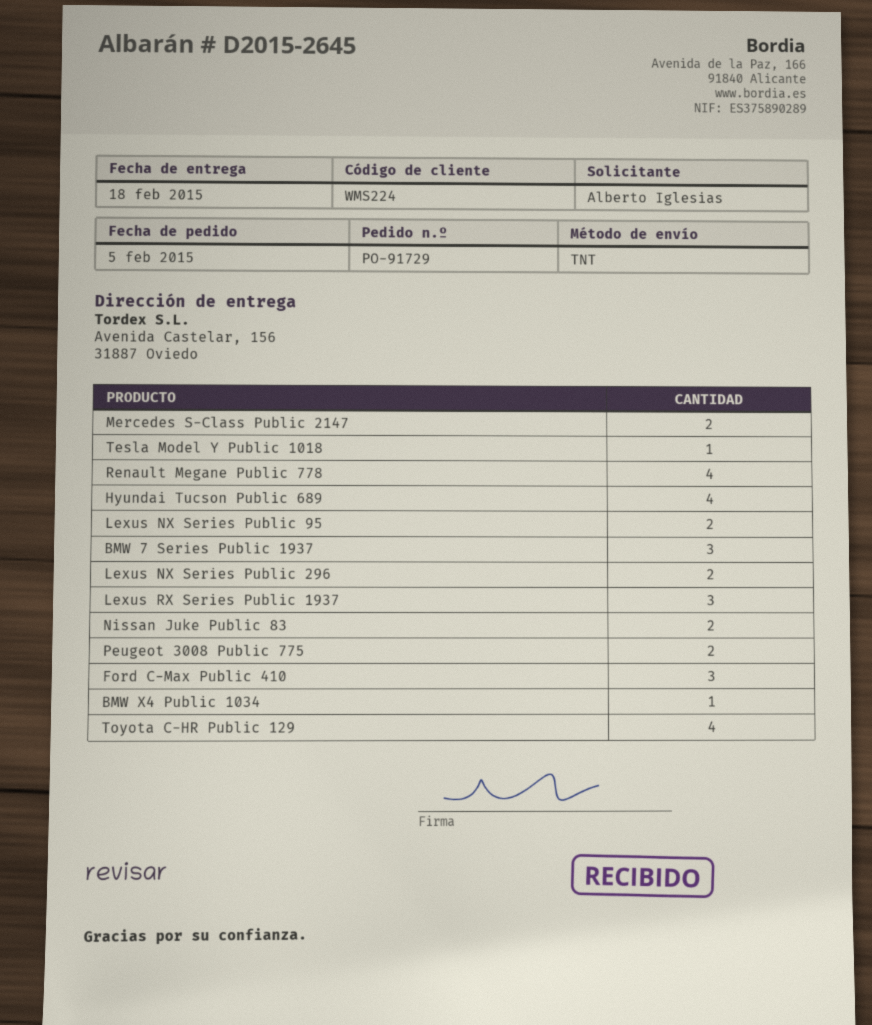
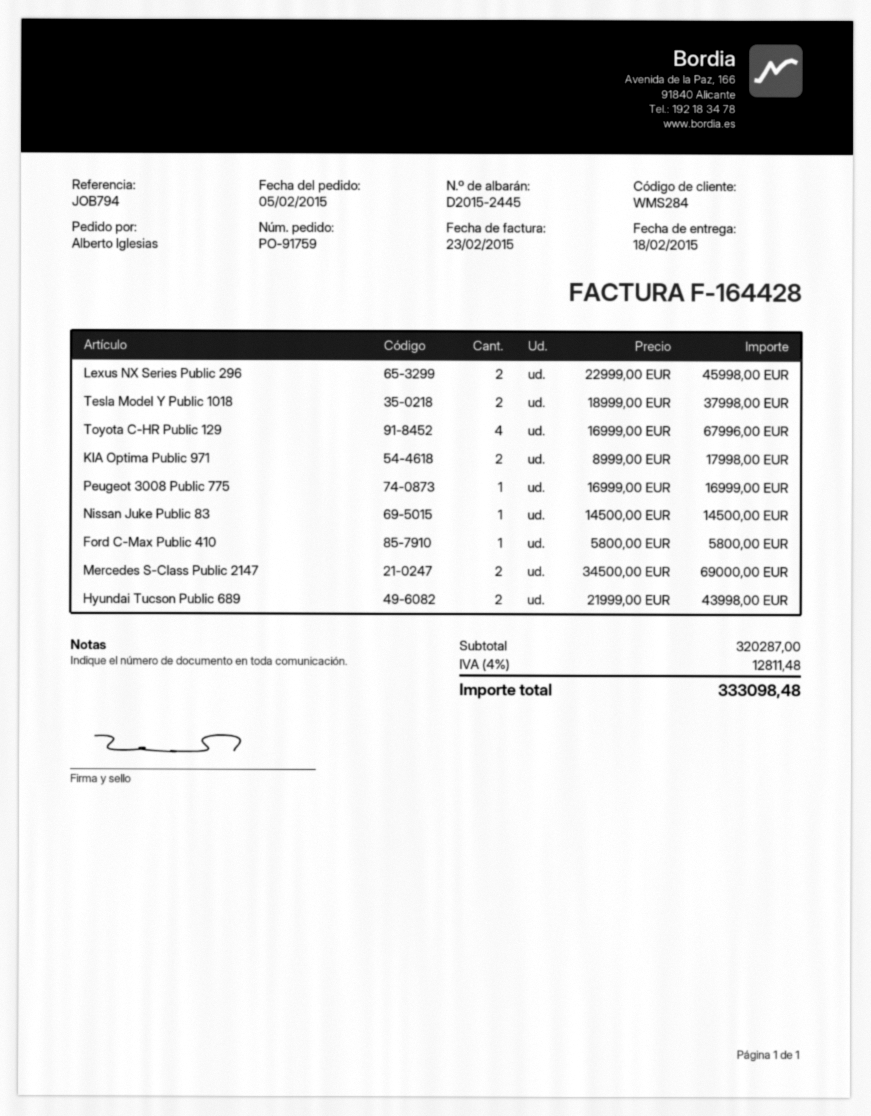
order number: PO-91729 -> PO-91759
delivery note number: D2015-2645 -> D2015-2445
customer number: WMS224 -> WMS284
Tesla Model Y Public 1018: 1 -> 2
Renault Megane Public 778: 4 -> none
Hyundai Tucson Public 689: 4 -> 2
Lexus NX Series Public 95: 2 -> none
BMW 7 Series Public 1937: 3 -> none
Lexus RX Series Public 1937: 3 -> none
Nissan Juke Public 83: 2 -> 1
Peugeot 3008 Public 775: 2 -> 1
Ford C-Max Public 410: 3 -> 1
BMW X4 Public 1034: 1 -> none
KIA Optima Public 971: none -> 2

